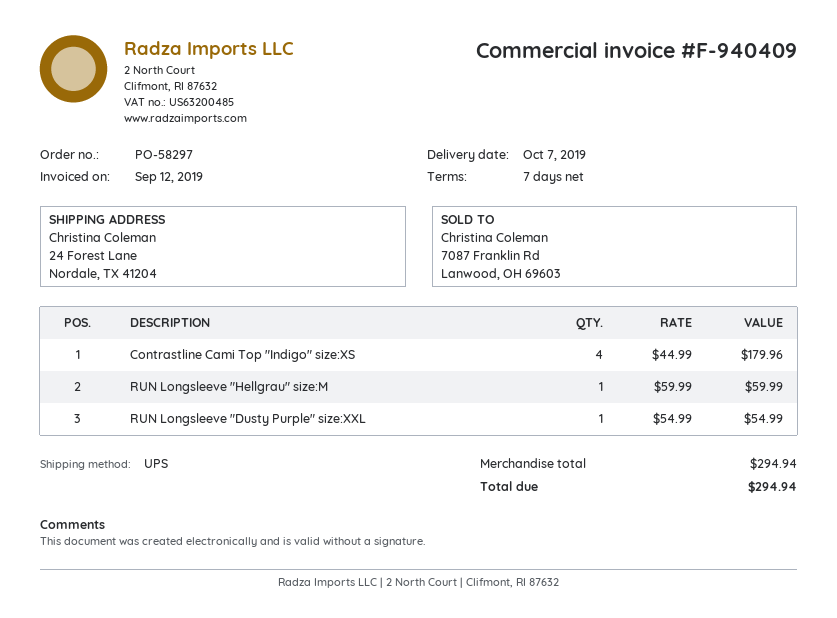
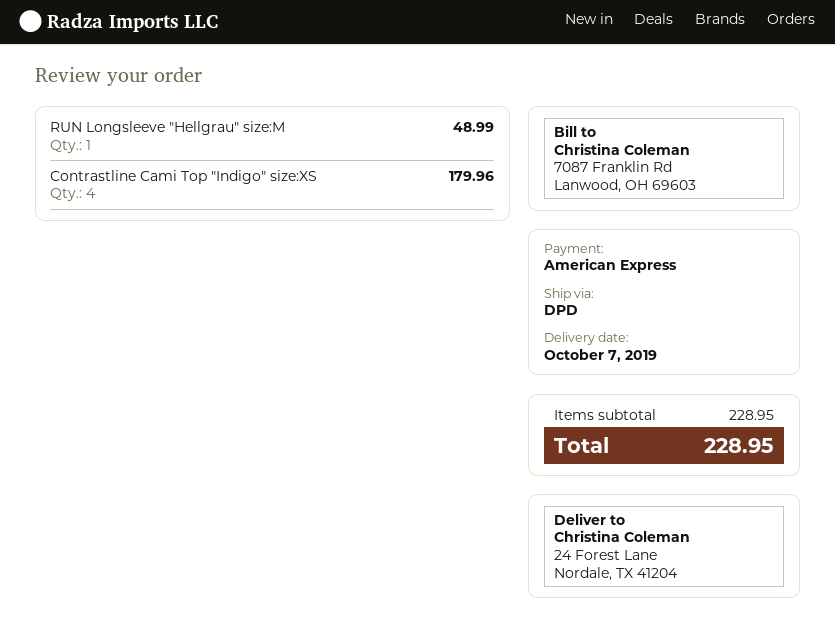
shipping method: UPS -> DPD
RUN Longsleeve "Hellgrau" size:M: 1 for 59.99 -> 1 for 48.99
RUN Longsleeve "Dusty Purple" size:XXL: 1 for 54.99 -> none
subtotal: 294.94 -> 228.95
total: 294.94 -> 228.95

